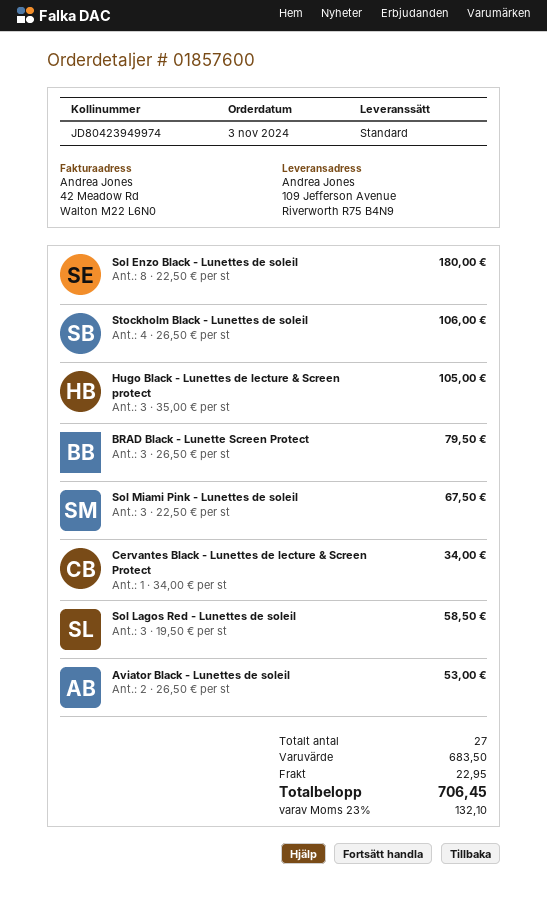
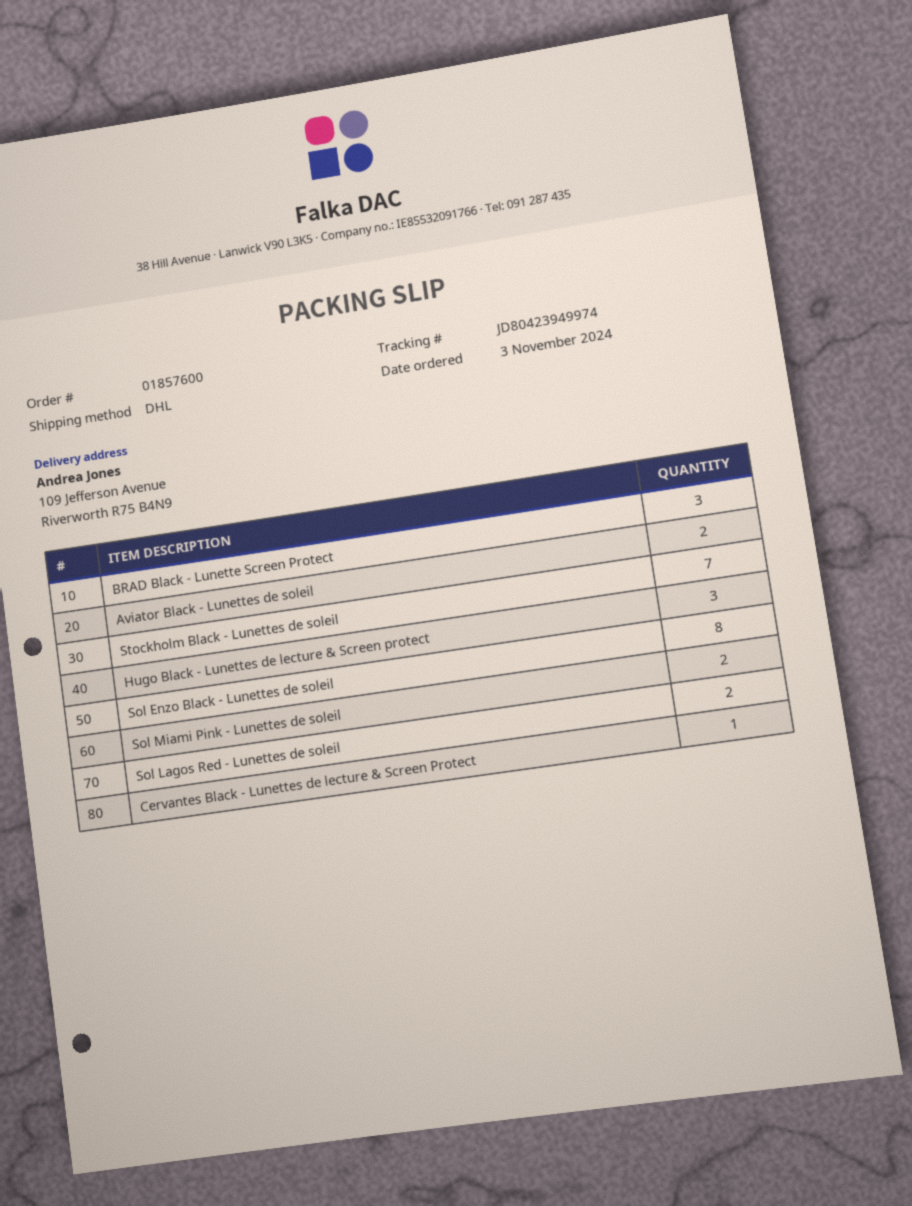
shipping method: standard -> DHL
Stockholm Black - Lunettes de soleil: 4 -> 7
Sol Miami Pink - Lunettes de soleil: 3 -> 2
Sol Lagos Red - Lunettes de soleil: 3 -> 2

